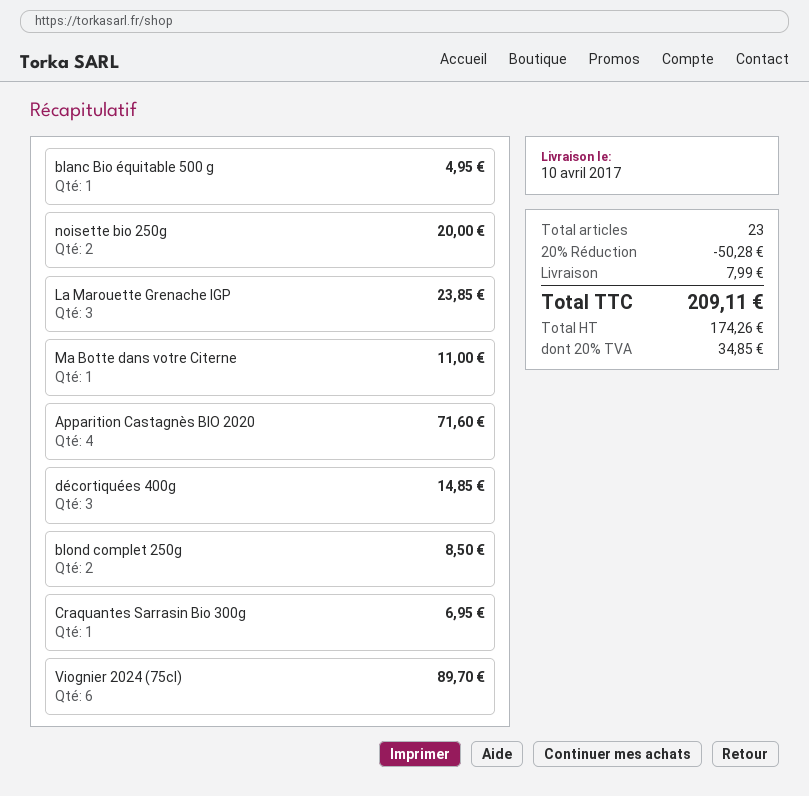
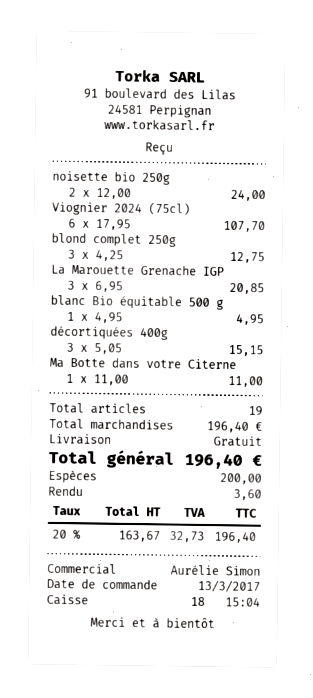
noisette bio 250g: 2 for 20.00 -> 2 for 24.00
La Marouette Grenache IGP: 3 for 23.85 -> 3 for 20.85
Apparition Castagnès BIO 2020: 4 for 71.60 -> none
décortiquées 400g: 3 for 14.85 -> 3 for 15.15
blond complet 250g: 2 for 8.50 -> 3 for 12.75
Craquantes Sarrasin Bio 300g: 1 for 6.95 -> none
Viognier 2024 (75cl): 6 for 89.70 -> 6 for 107.70
total quantity: 23 -> 19
discount: 20% = 50.28 -> none
shipping: 7.99 -> 0.00
net: 174.26 -> 163.67
tax: 20% = 34.85 -> 20% = 32.73
total: 209.11 -> 196.40

